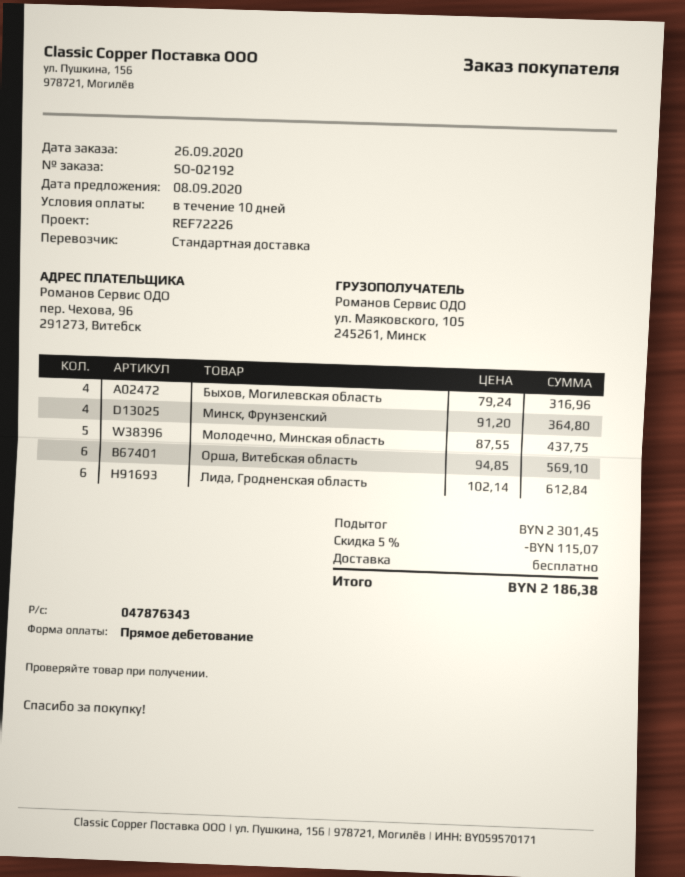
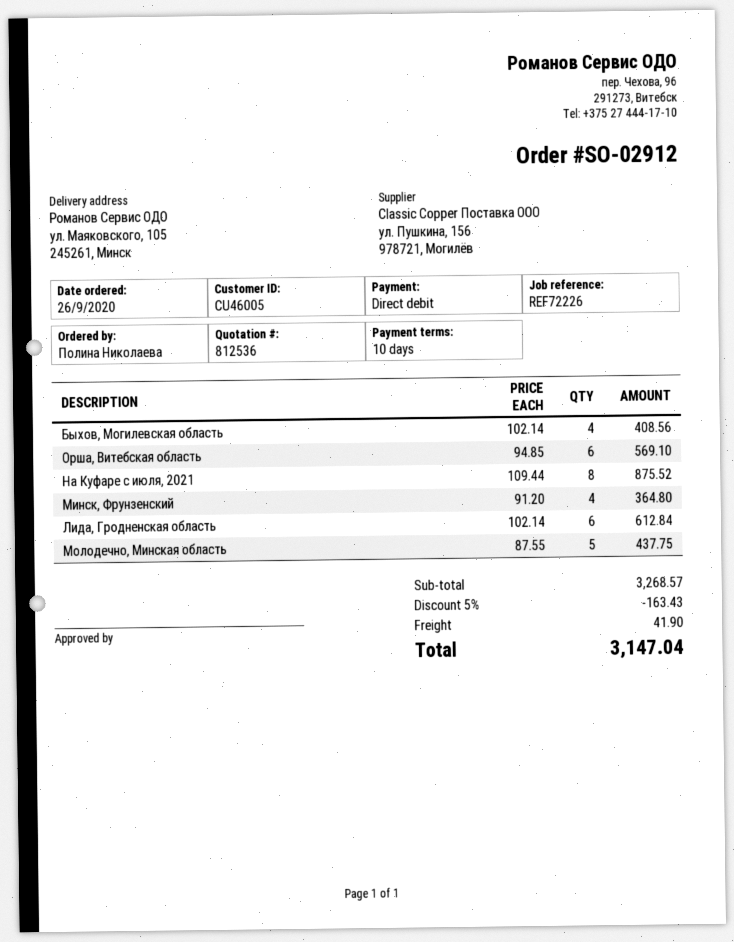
order number: SO-02192 -> SO-02912
Быхов, Могилевская область: 4 x 79.24 = 316.96 -> 4 x 102.14 = 408.56
На Куфаре с июля, 2021: none -> 8 x 109.44 = 875.52
subtotal: 2301.45 -> 3268.57
discount: 5% = 115.07 -> 5% = 163.43
shipping: 0.00 -> 41.90
total: 2186.38 -> 3147.04

